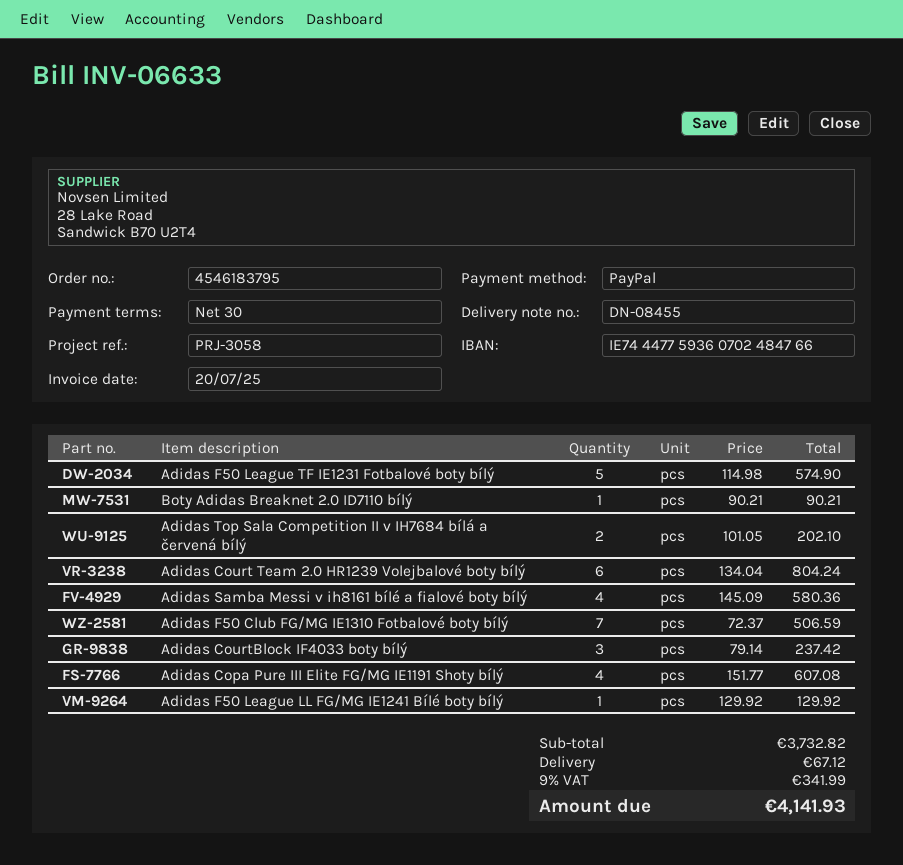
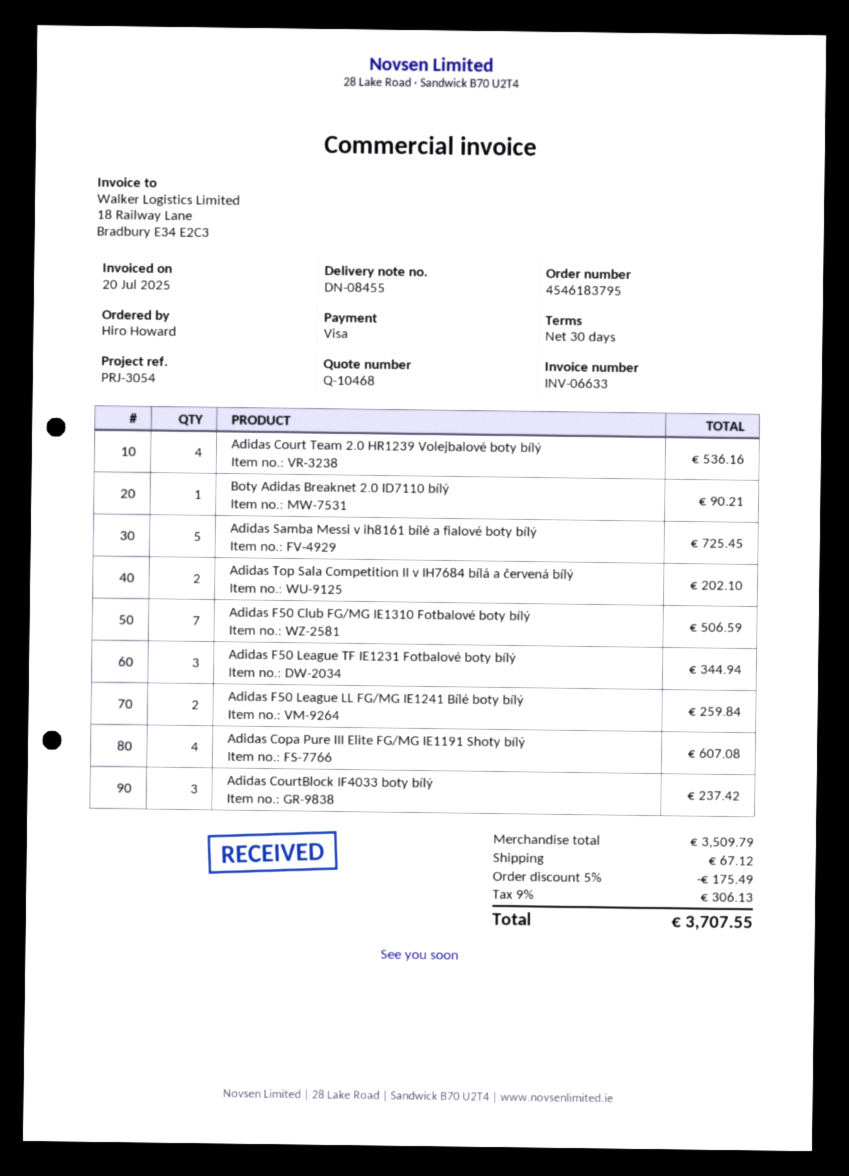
reference: PRJ-3058 -> PRJ-3054
payment method: PayPal -> Visa
Adidas F50 League TF IE1231 Fotbalové boty bílý: 5 for 574.90 -> 3 for 344.94
Adidas Court Team 2.0 HR1239 Volejbalové boty bílý: 6 for 804.24 -> 4 for 536.16
Adidas Samba Messi v ih8161 bílé a fialové boty bílý: 4 for 580.36 -> 5 for 725.45
Adidas F50 League LL FG/MG IE1241 Bílé boty bílý: 1 for 129.92 -> 2 for 259.84
subtotal: 3732.82 -> 3509.79
discount: none -> 5% = 175.49
tax: 9% = 341.99 -> 9% = 306.13
total: 4141.93 -> 3707.55

